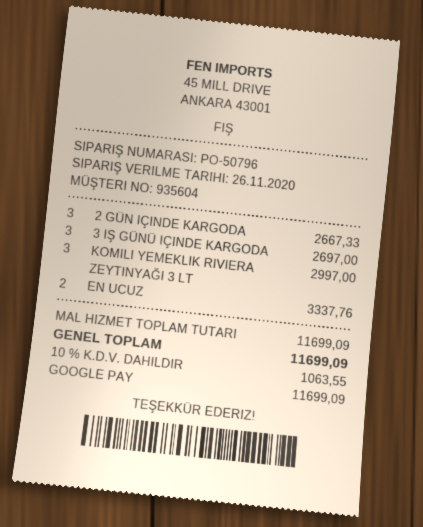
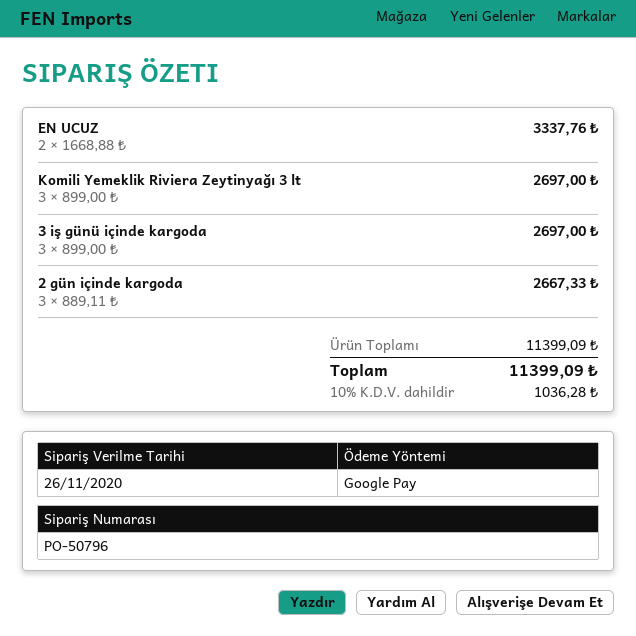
KOMILI YEMEKLIK RIVIERA ZEYTINYAĞI 3 LT: 3 for 2997.00 -> 3 for 2697.00
subtotal: 11699.09 -> 11399.09
tax: 10% = 1063.55 -> 10% = 1036.28
total: 11699.09 -> 11399.09

